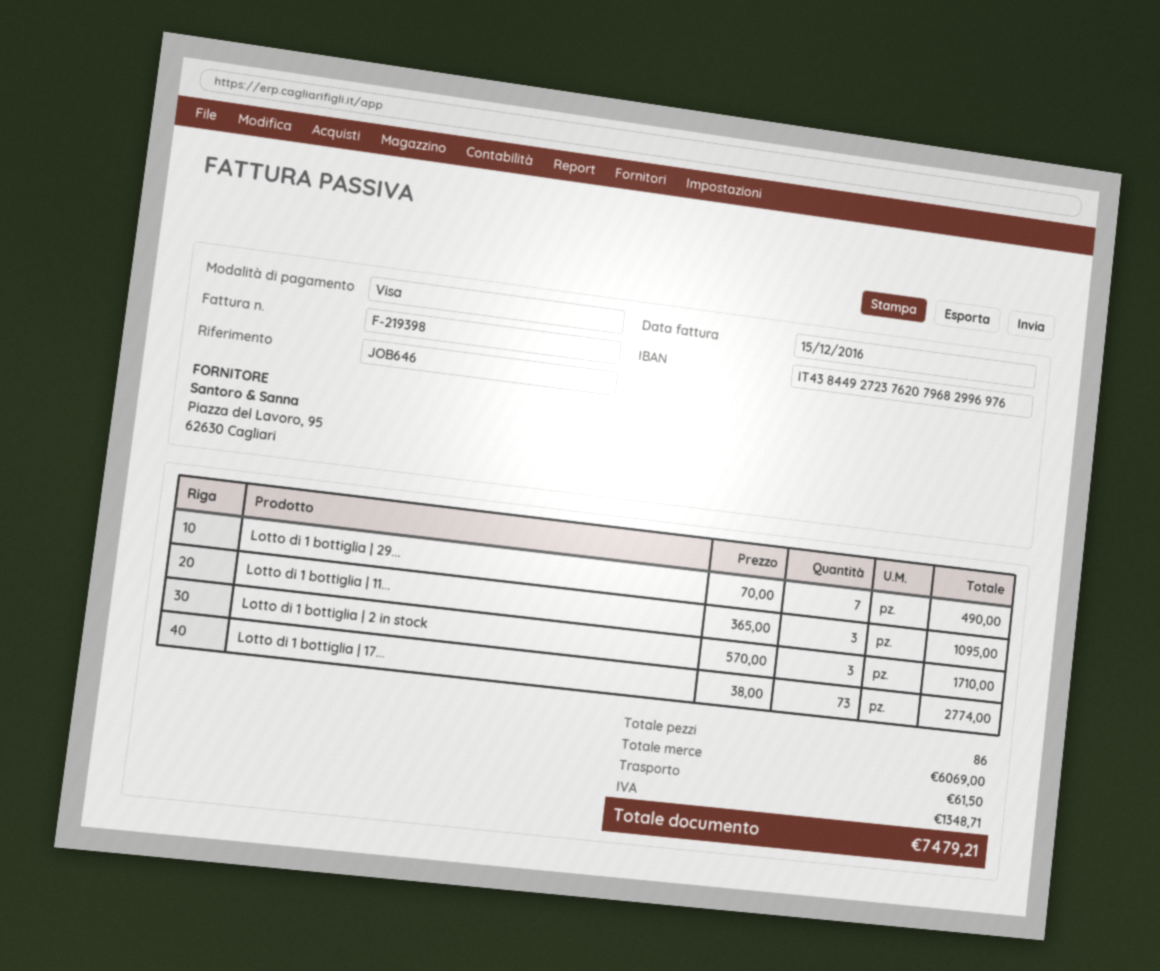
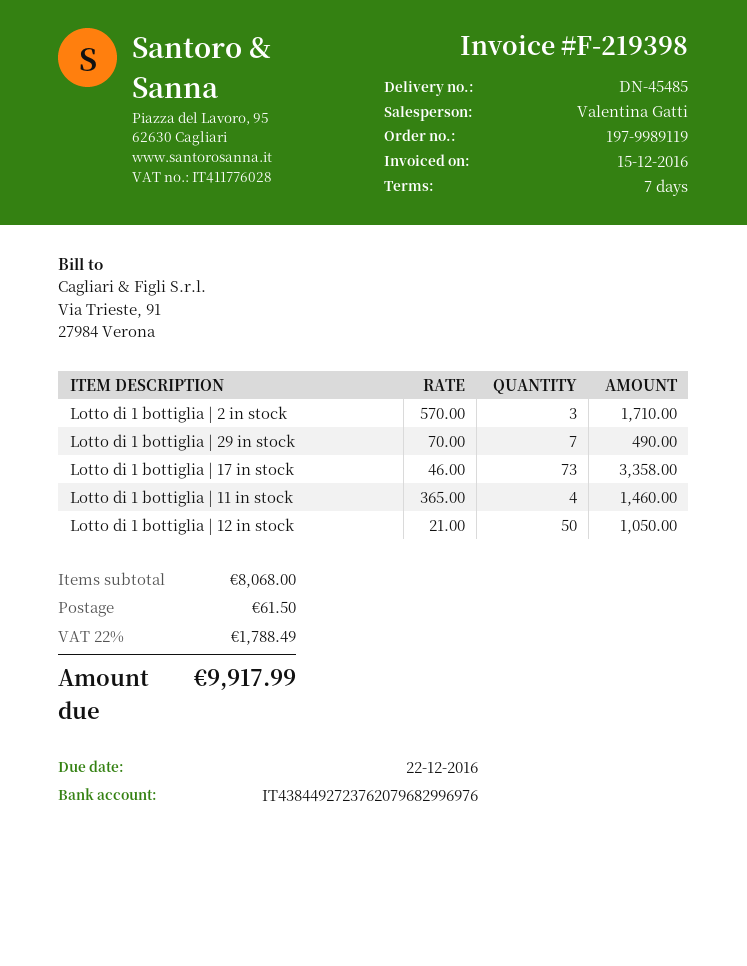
Lotto di 1 bottiglia | 11...: 3 x 365.00 = 1095.00 -> 4 x 365.00 = 1460.00
Lotto di 1 bottiglia | 17...: 73 x 38.00 = 2774.00 -> 73 x 46.00 = 3358.00
Lotto di 1 bottiglia | 12 in stock: none -> 50 x 21.00 = 1050.00
subtotal: 6069.00 -> 8068.00
tax: 1348.71 -> 1788.49
total: 7479.21 -> 9917.99

